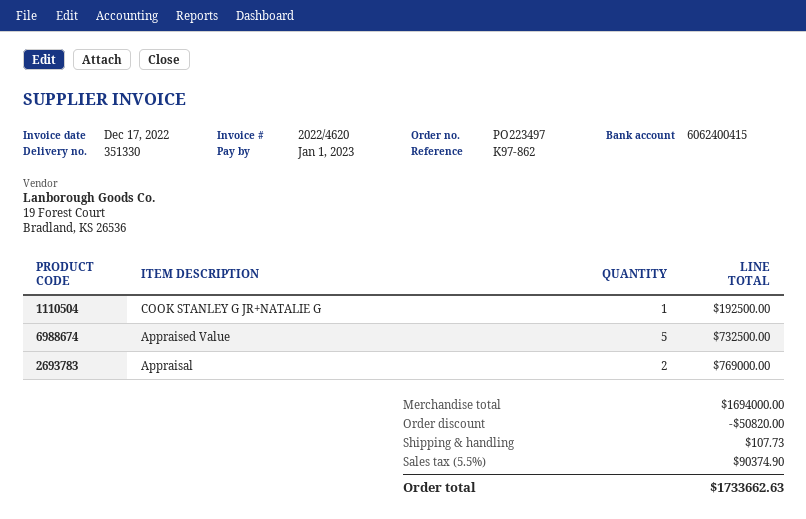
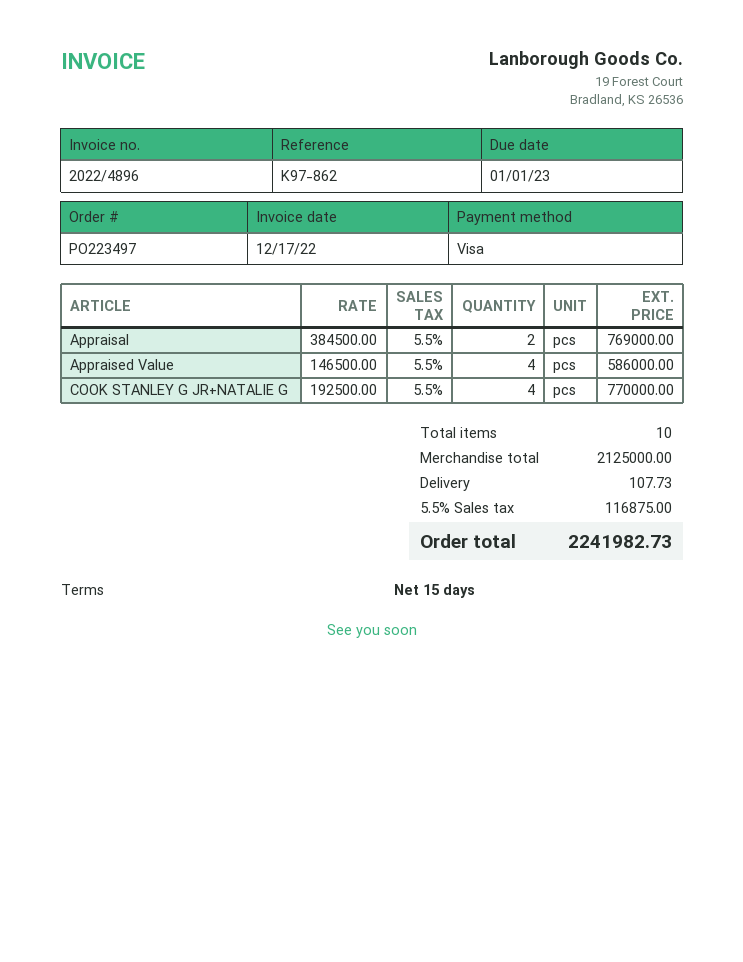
invoice number: 2022/4620 -> 2022/4896
COOK STANLEY G JR+NATALIE G: 1 for 192500.00 -> 4 for 770000.00
Appraised Value: 5 for 732500.00 -> 4 for 586000.00
subtotal: 1694000.00 -> 2125000.00
discount: 50820.00 -> none
tax: 5.5% = 90374.90 -> 5.5% = 116875.00
total: 1733662.63 -> 2241982.73

